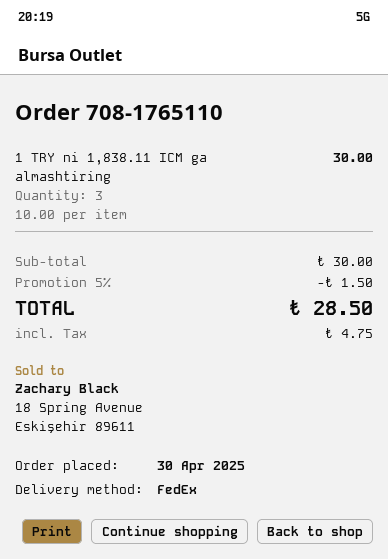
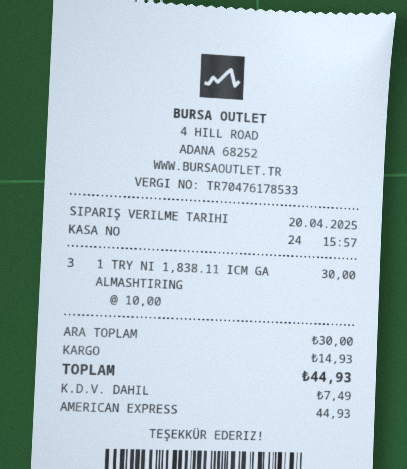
order date: 2025-04-30 -> 2025-04-20
discount: 5% = 1.50 -> none
shipping: none -> 14.93
tax: 4.75 -> 7.49
total: 28.50 -> 44.93

